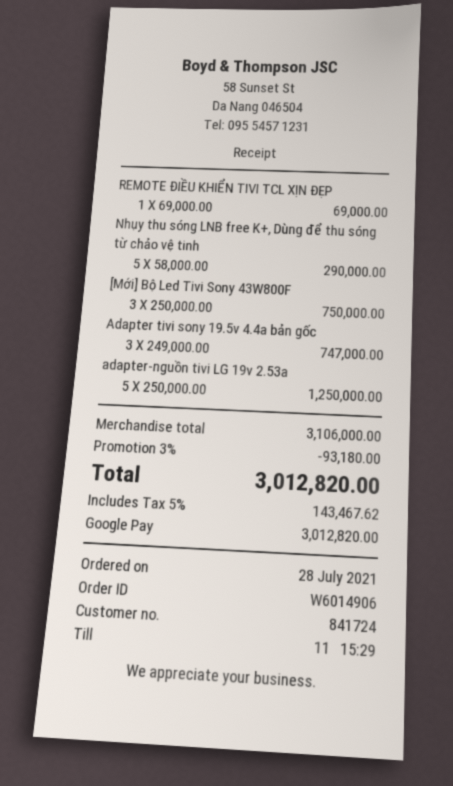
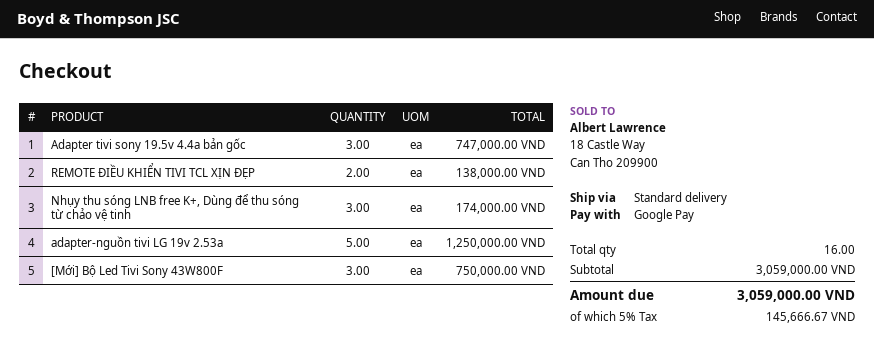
REMOTE ĐIỀU KHIỂN TIVI TCL XỊN ĐẸP: 1 for 69000.00 -> 2 for 138000.00
Nhụy thu sóng LNB free K+, Dùng để thu sóng từ chảo vệ tinh: 5 for 290000.00 -> 3 for 174000.00
subtotal: 3106000.00 -> 3059000.00
discount: 3% = 93180.00 -> none
tax: 5% = 143467.62 -> 5% = 145666.67
total: 3012820.00 -> 3059000.00

